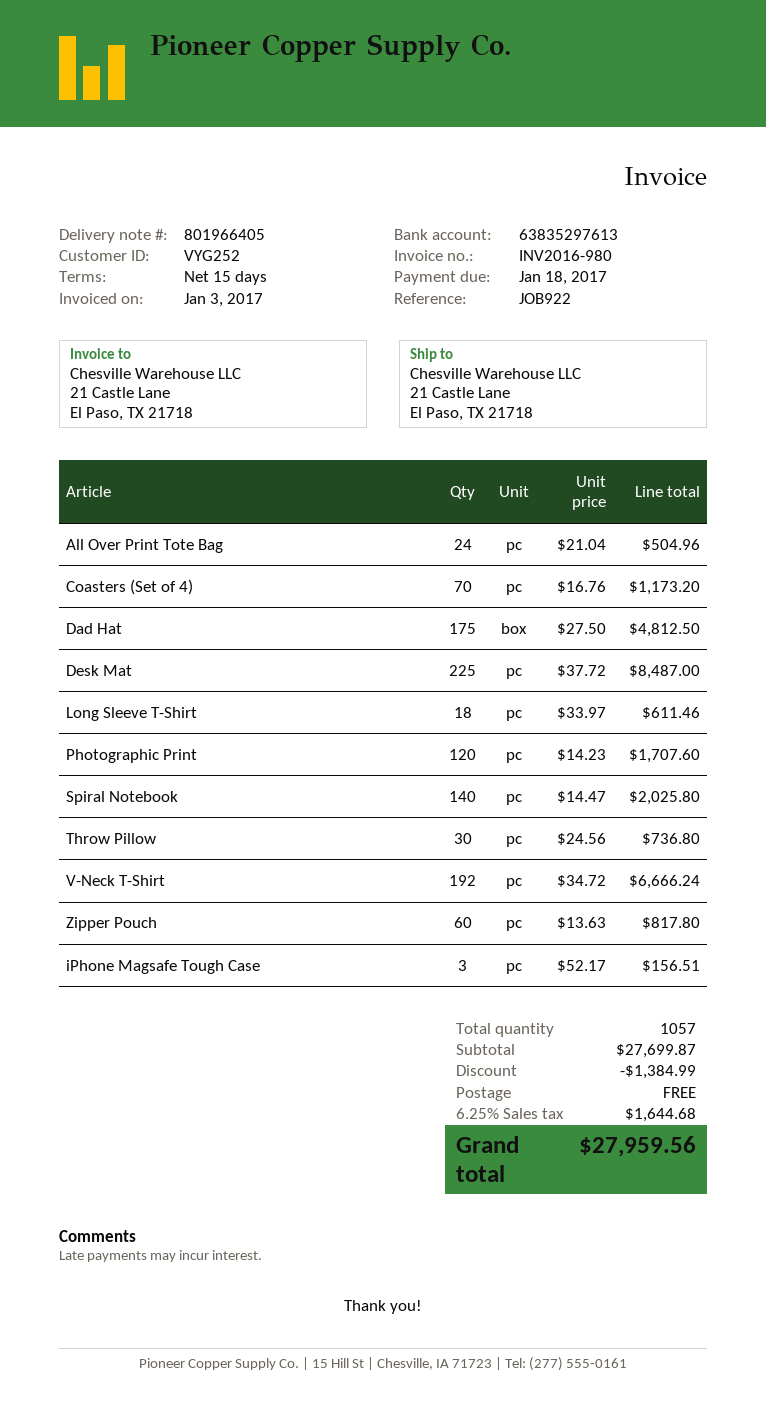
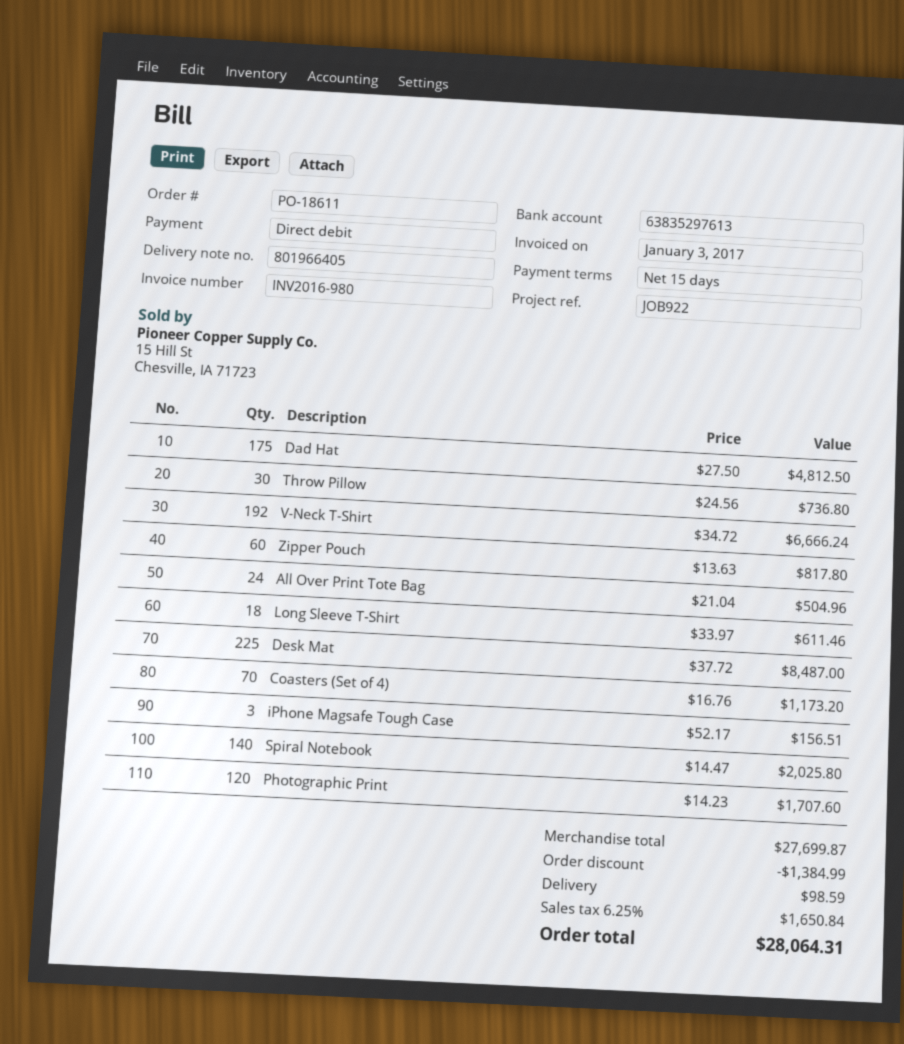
shipping: 0.00 -> 98.59
tax: 6.25% = 1644.68 -> 6.25% = 1650.84
total: 27959.56 -> 28064.31

